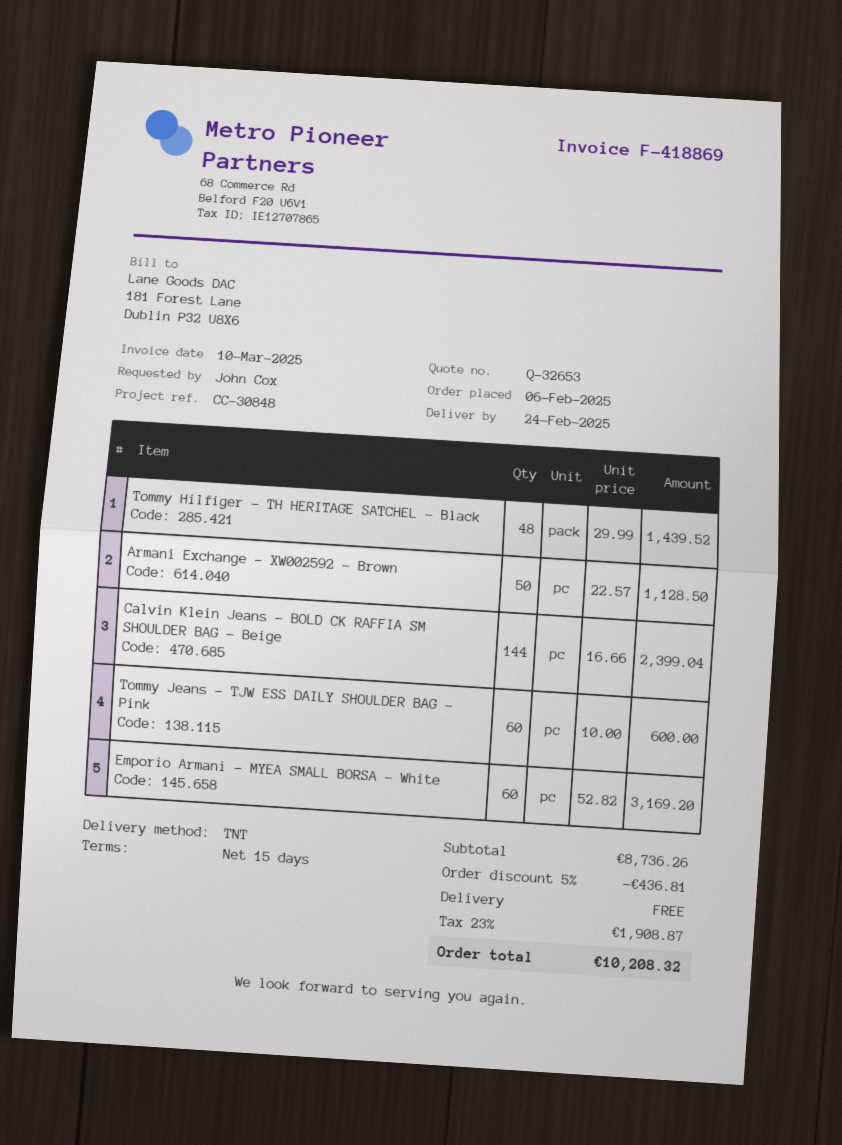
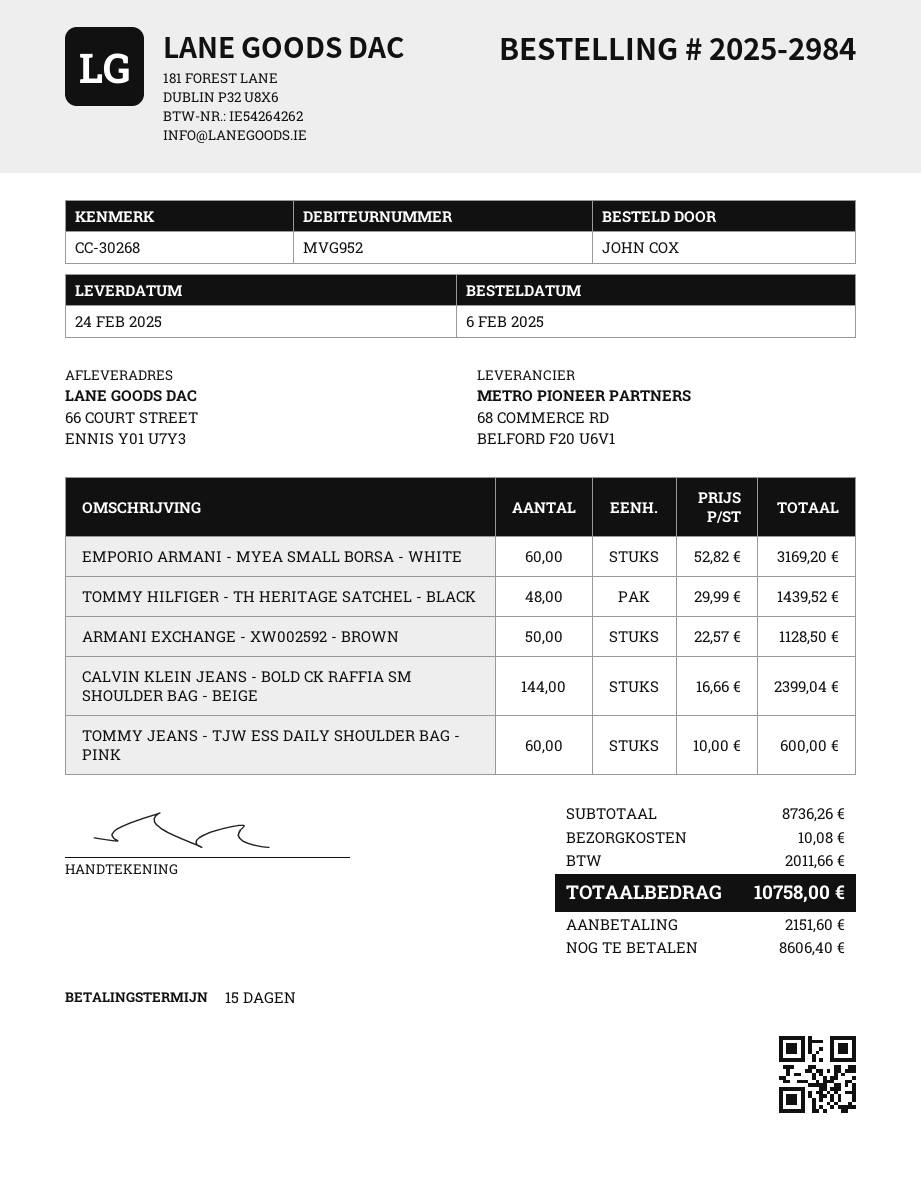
reference: CC-30848 -> CC-30268
discount: 5% = 436.81 -> none
shipping: 0.00 -> 10.08
tax: 1908.87 -> 2011.66
total: 10208.32 -> 10758.00

